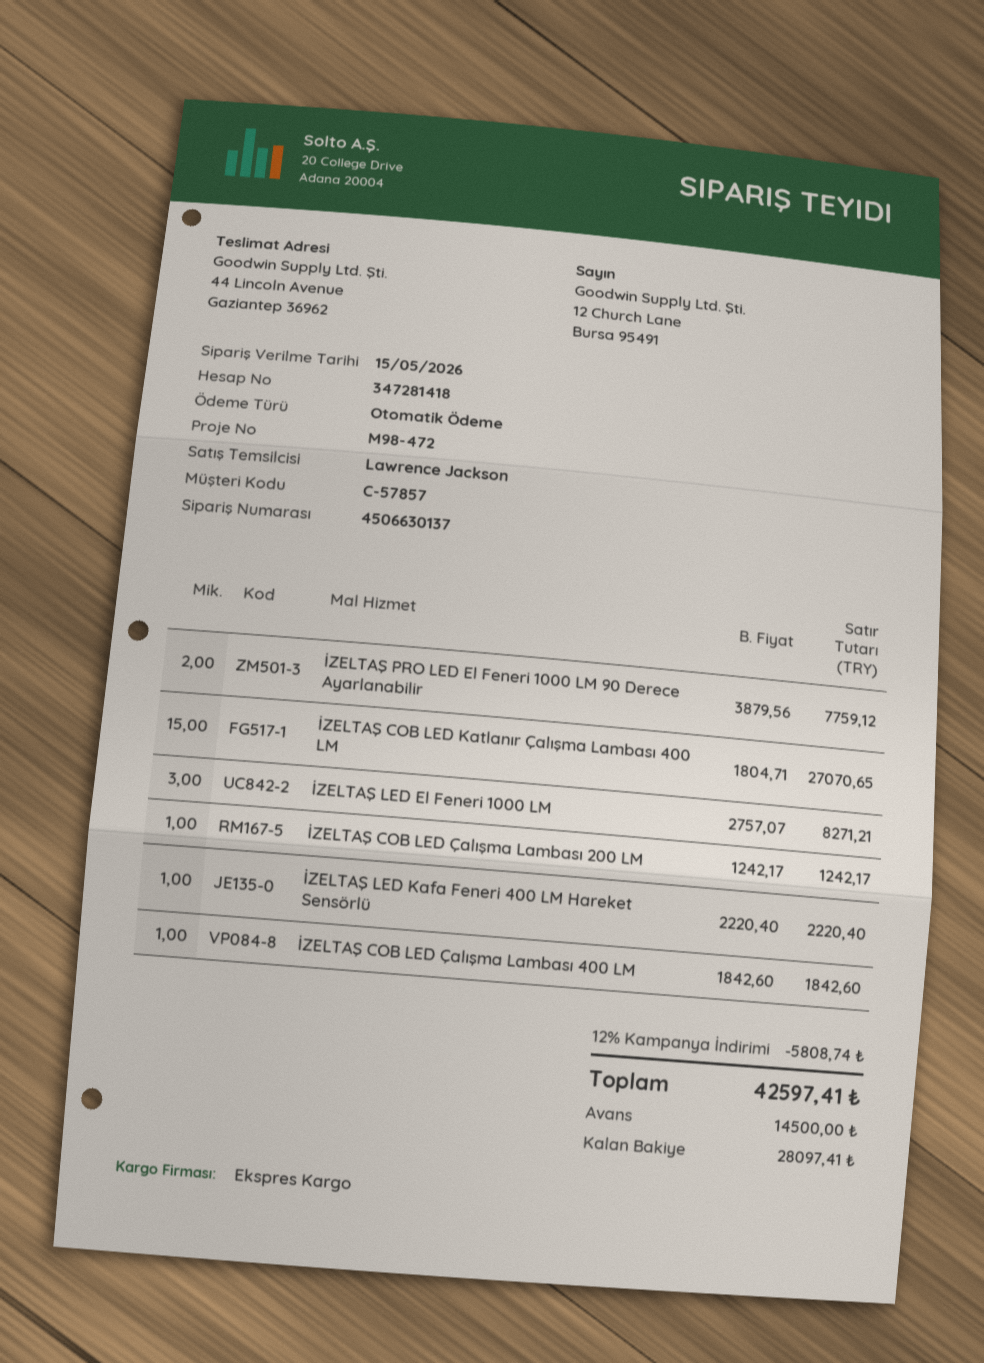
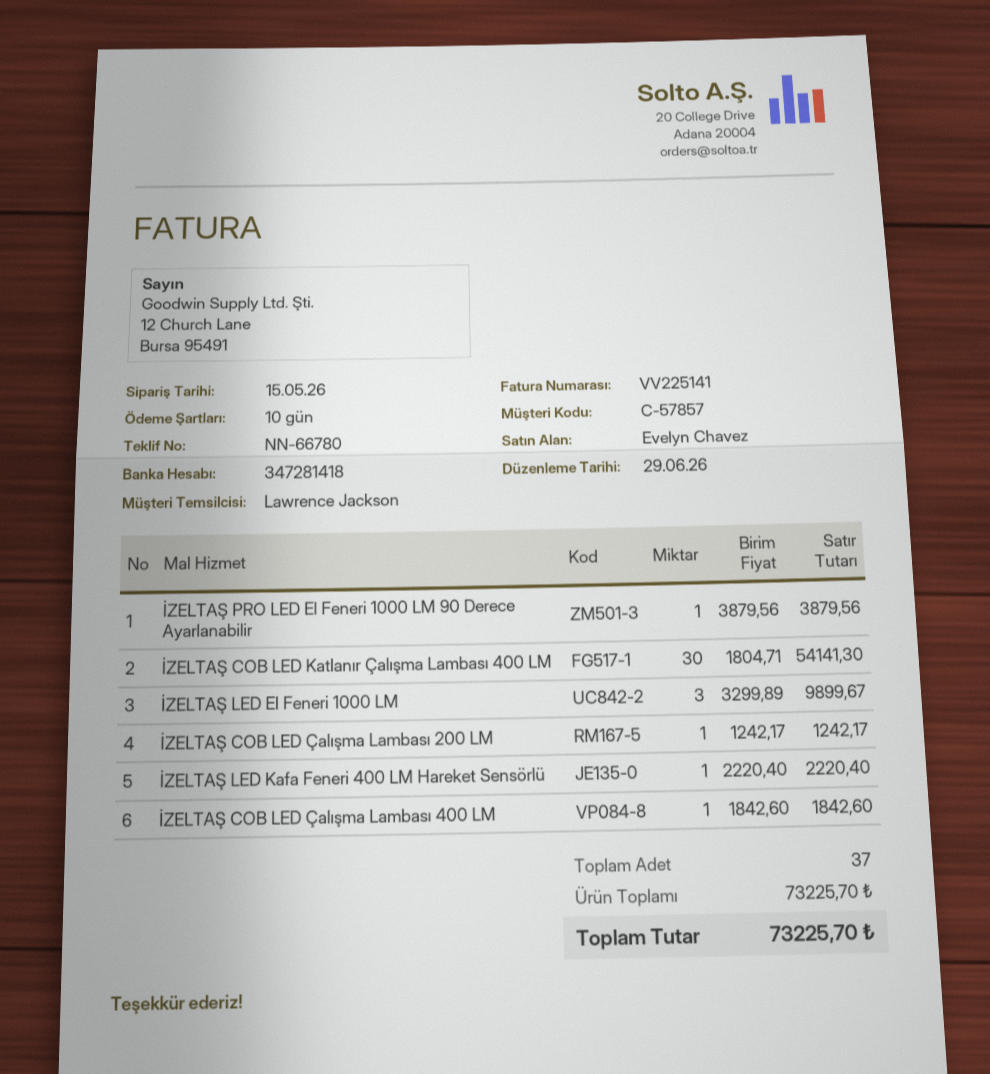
İZELTAŞ PRO LED El Feneri 1000 LM 90 Derece Ayarlanabilir: 2 x 3879.56 = 7759.12 -> 1 x 3879.56 = 3879.56
İZELTAŞ COB LED Katlanır Çalışma Lambası 400 LM: 15 x 1804.71 = 27070.65 -> 30 x 1804.71 = 54141.30
İZELTAŞ LED El Feneri 1000 LM: 3 x 2757.07 = 8271.21 -> 3 x 3299.89 = 9899.67
discount: 12% = 5808.74 -> none
total: 42597.41 -> 73225.70

